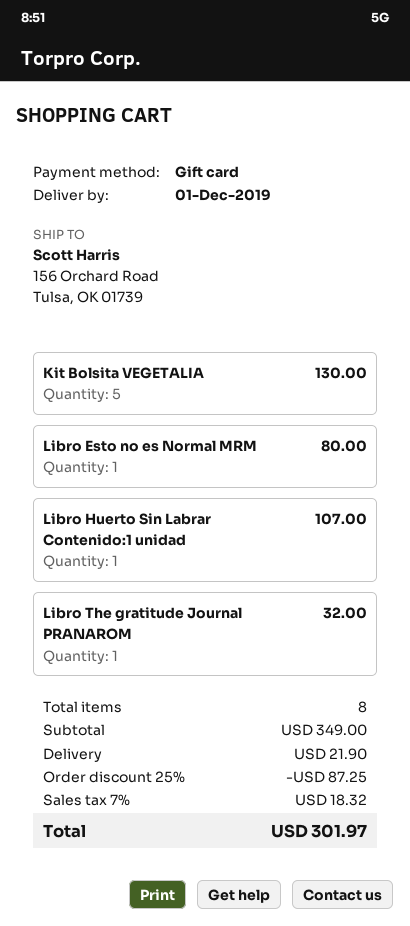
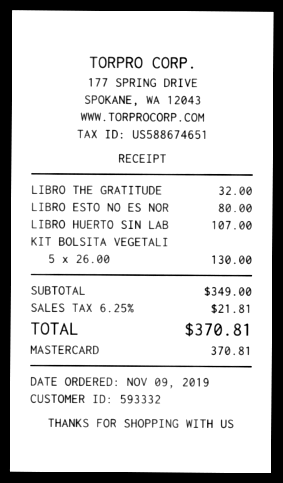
payment method: gift card -> Mastercard
discount: 25% = 87.25 -> none
shipping: 21.90 -> none
tax: 7% = 18.32 -> 6.25% = 21.81
total: 301.97 -> 370.81

